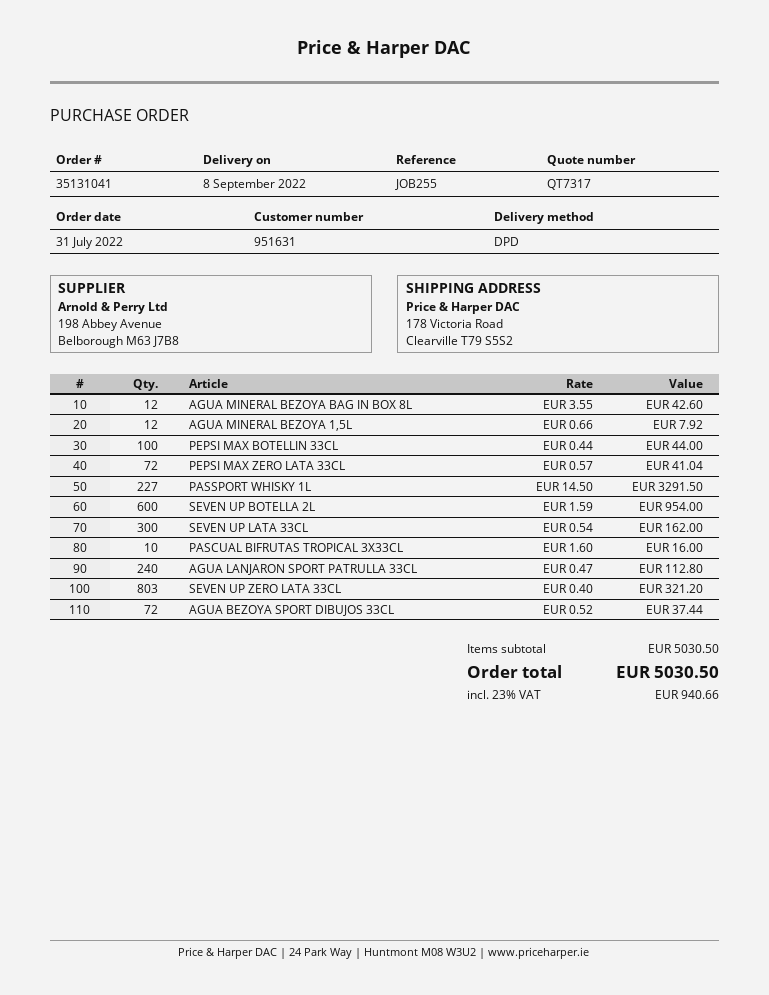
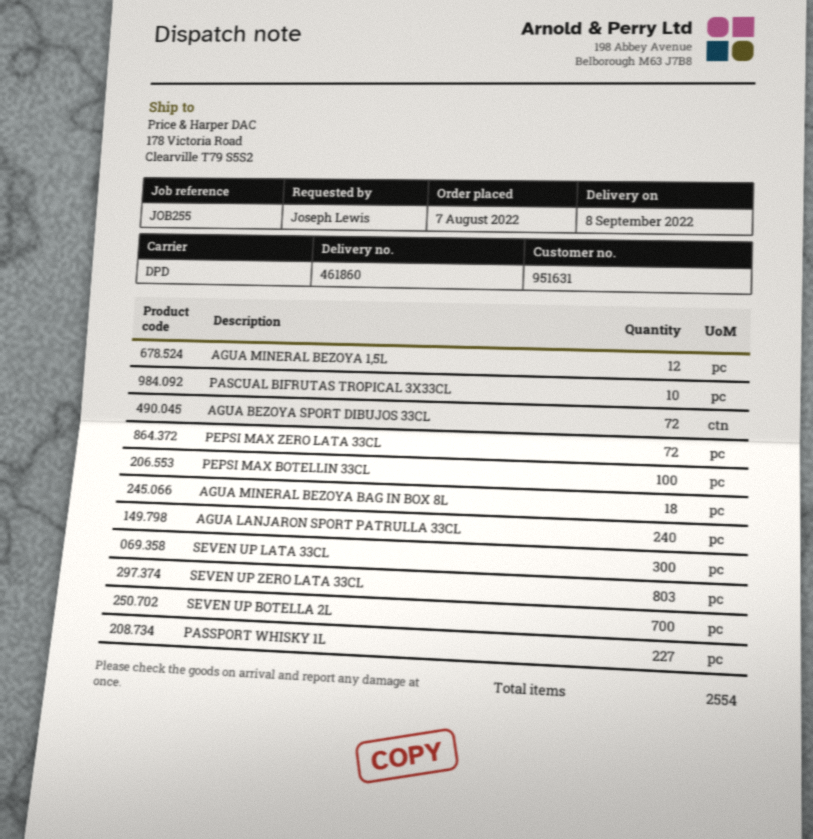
order date: 2022-07-31 -> 2022-08-07
AGUA MINERAL BEZOYA BAG IN BOX 8L: 12 -> 18
SEVEN UP BOTELLA 2L: 600 -> 700

